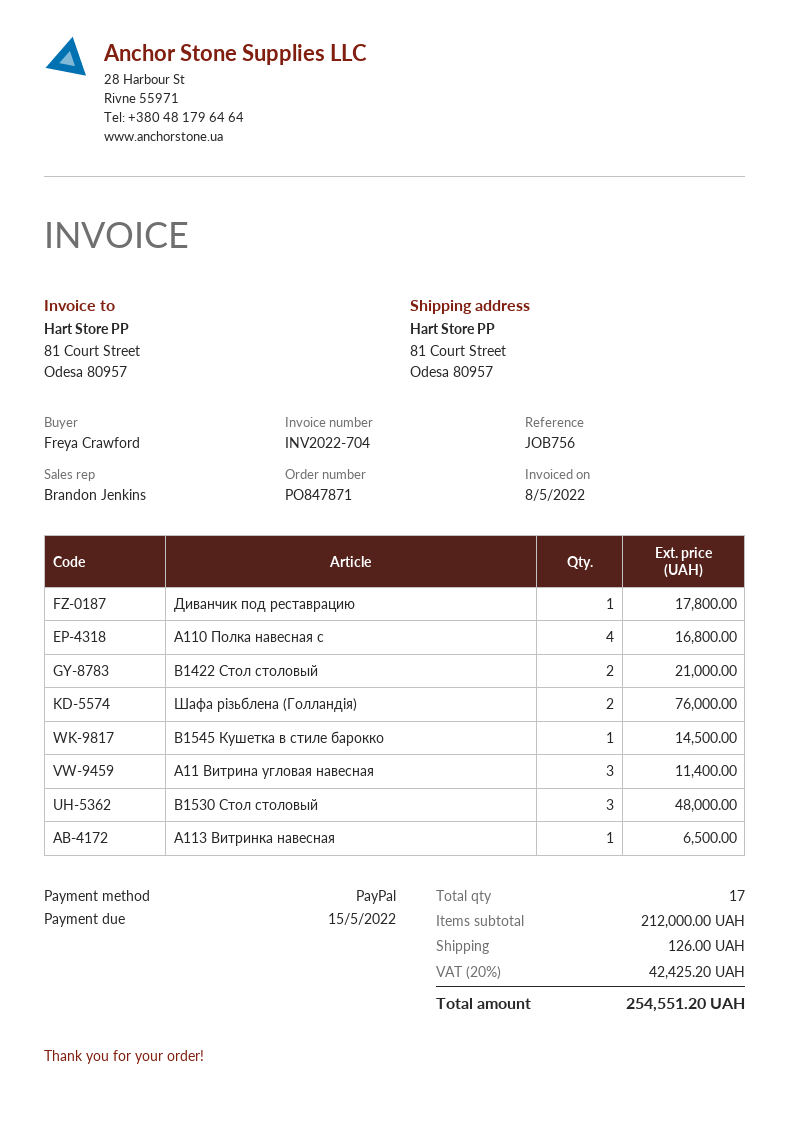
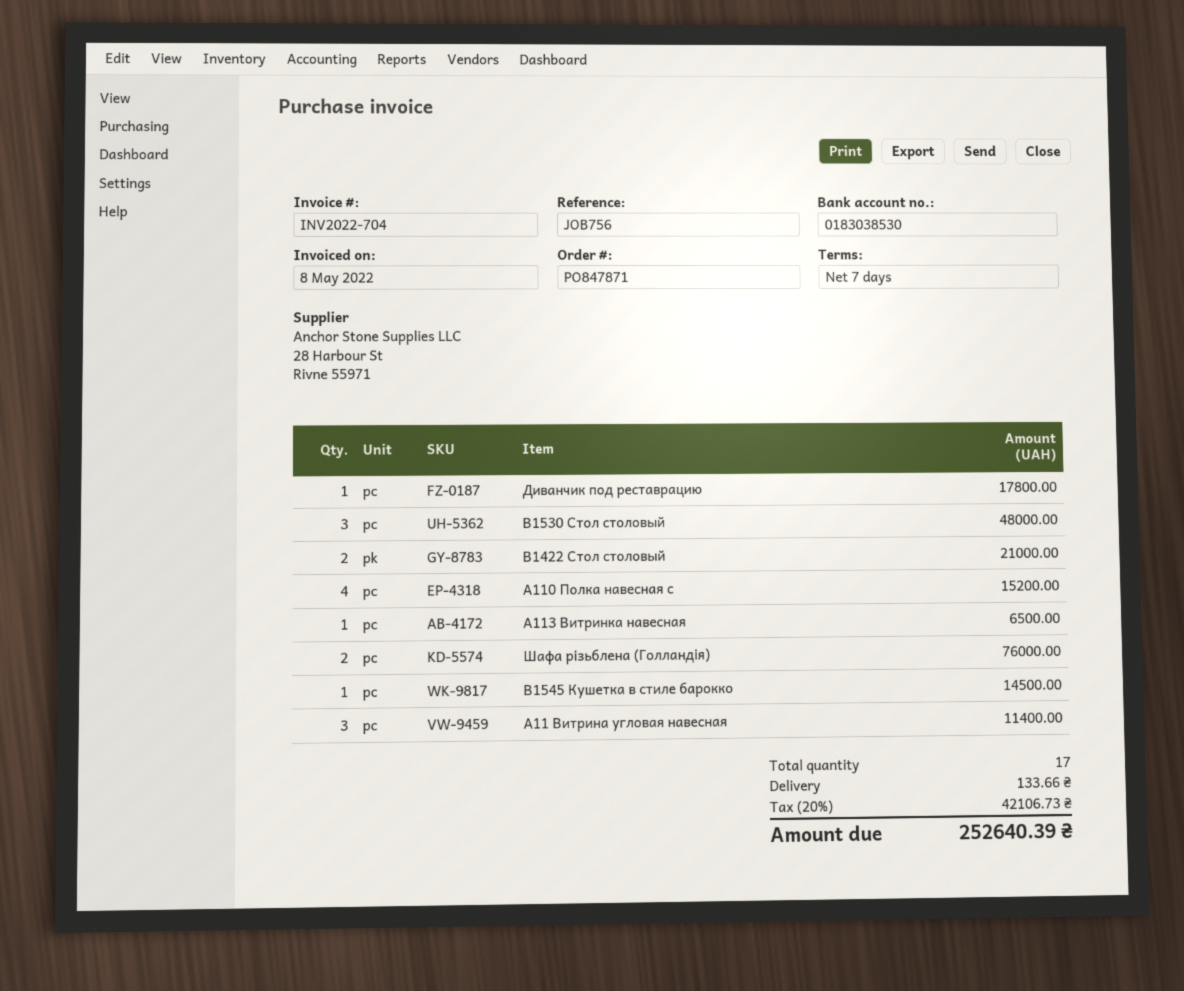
А110 Полка навесная с: 4 for 16800.00 -> 4 for 15200.00
shipping: 126.00 -> 133.66
tax: 20% = 42425.20 -> 20% = 42106.73
total: 254551.20 -> 252640.39

